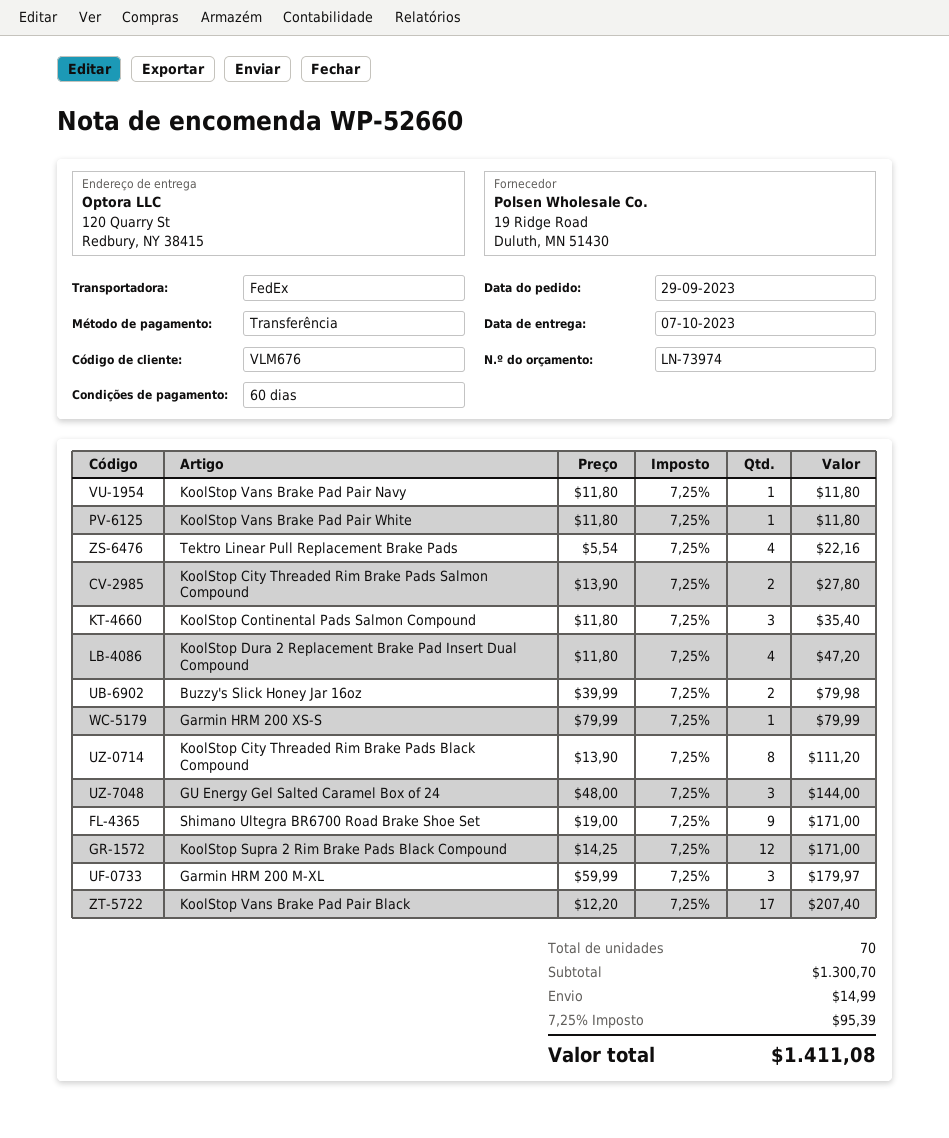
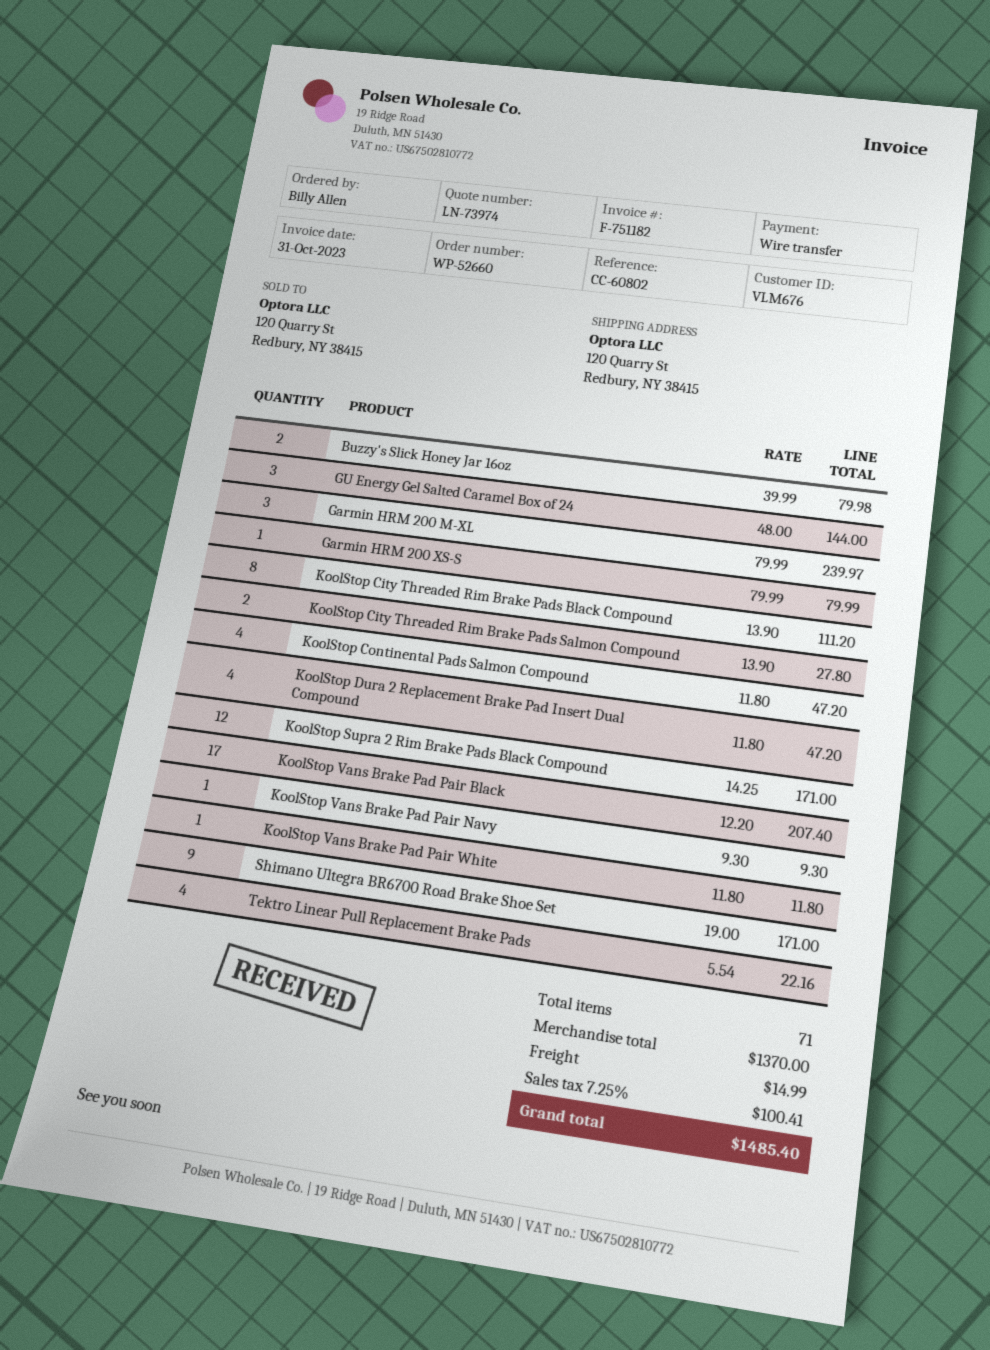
KoolStop Vans Brake Pad Pair Navy: 1 x 11.80 = 11.80 -> 1 x 9.30 = 9.30
KoolStop Continental Pads Salmon Compound: 3 x 11.80 = 35.40 -> 4 x 11.80 = 47.20
Garmin HRM 200 M-XL: 3 x 59.99 = 179.97 -> 3 x 79.99 = 239.97
total quantity: 70 -> 71
subtotal: 1300.70 -> 1370.00
tax: 7.25% = 95.39 -> 7.25% = 100.41
total: 1411.08 -> 1485.40

